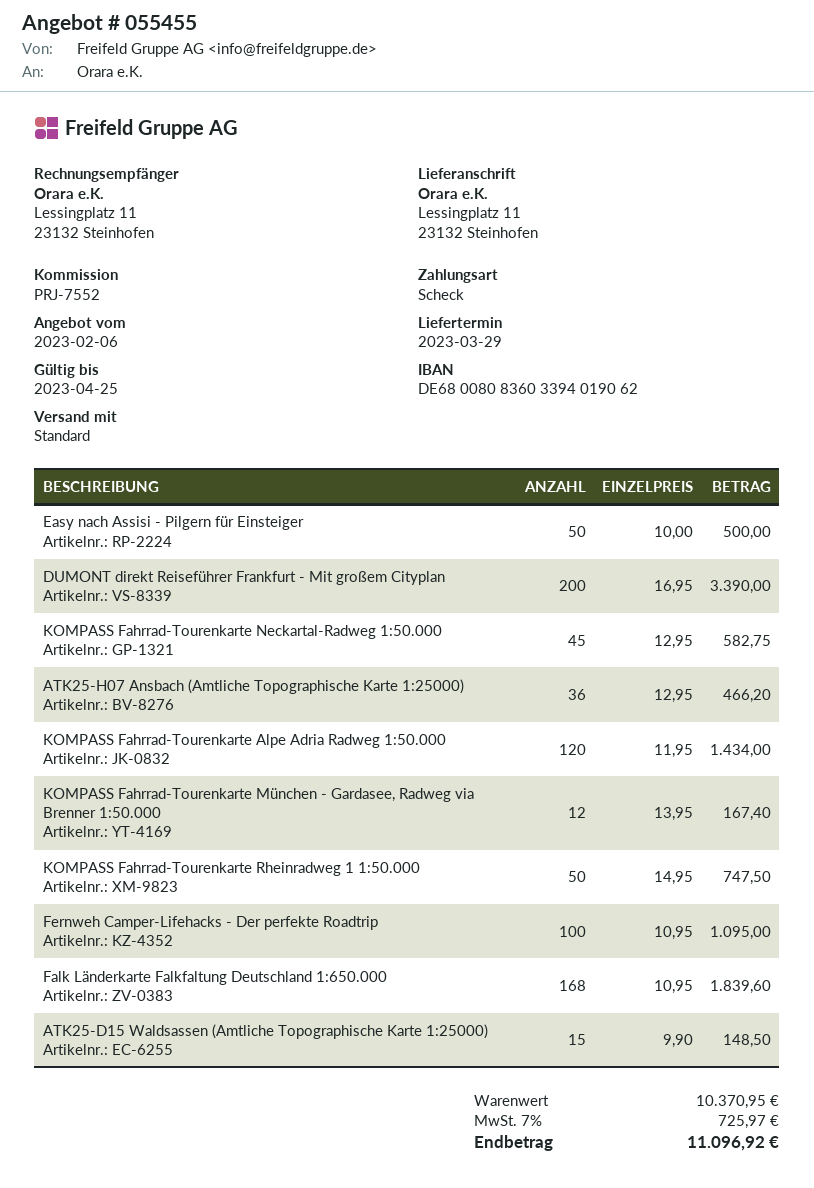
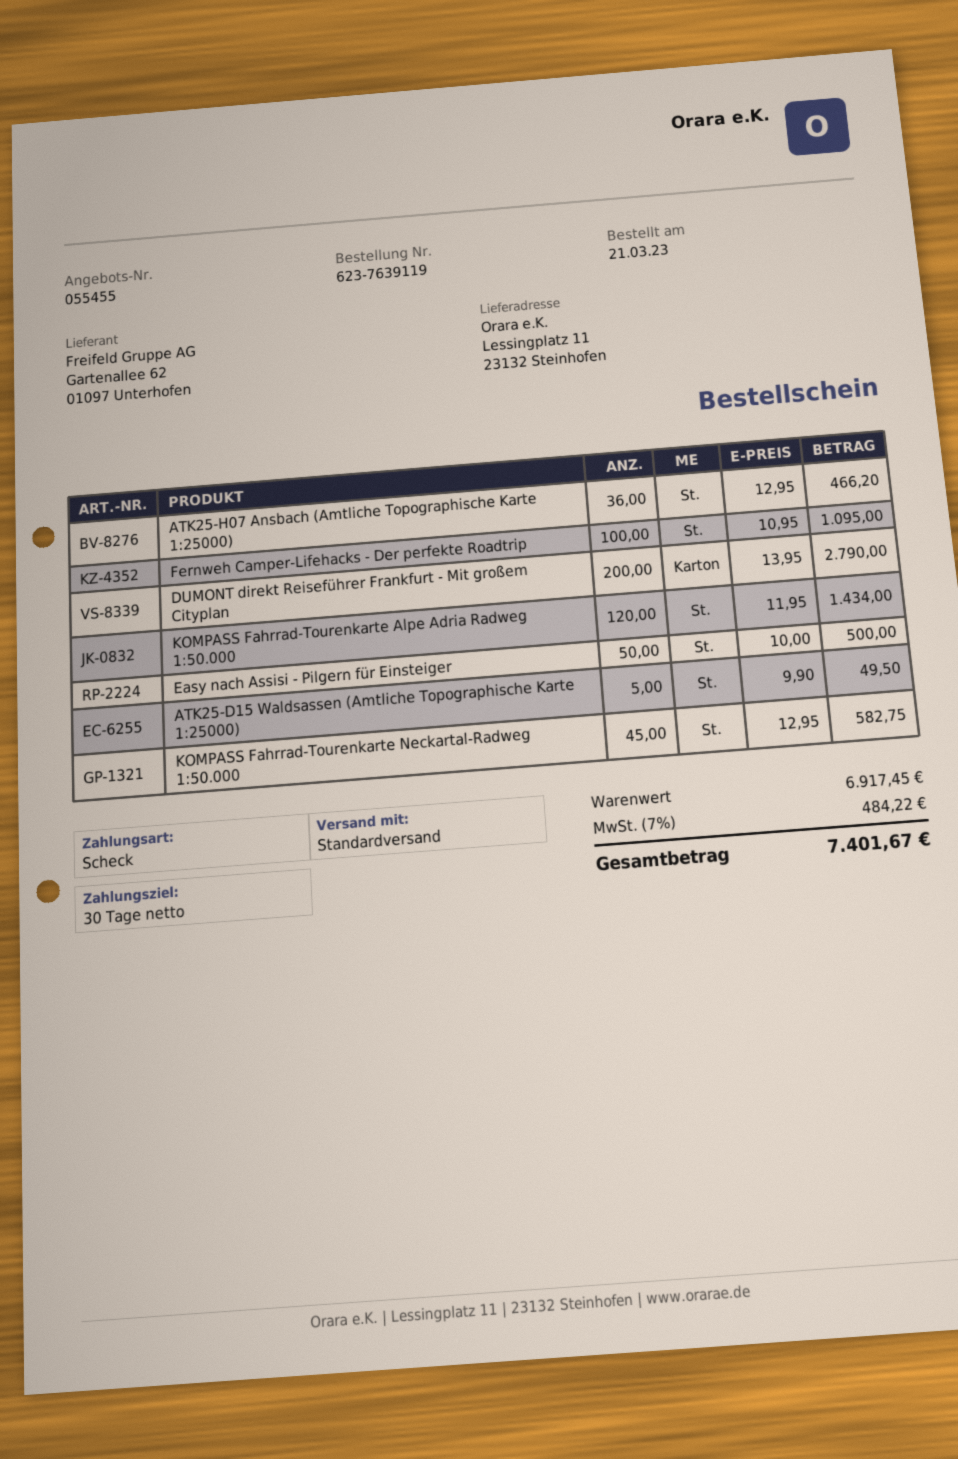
DUMONT direkt Reiseführer Frankfurt - Mit großem Cityplan: 200 x 16.95 = 3390.00 -> 200 x 13.95 = 2790.00
KOMPASS Fahrrad-Tourenkarte München - Gardasee, Radweg via Brenner 1:50.000: 12 x 13.95 = 167.40 -> none
KOMPASS Fahrrad-Tourenkarte Rheinradweg 1 1:50.000: 50 x 14.95 = 747.50 -> none
Falk Länderkarte Falkfaltung Deutschland 1:650.000: 168 x 10.95 = 1839.60 -> none
ATK25-D15 Waldsassen (Amtliche Topographische Karte 1:25000): 15 x 9.90 = 148.50 -> 5 x 9.90 = 49.50
subtotal: 10370.95 -> 6917.45
tax: 7% = 725.97 -> 7% = 484.22
total: 11096.92 -> 7401.67

